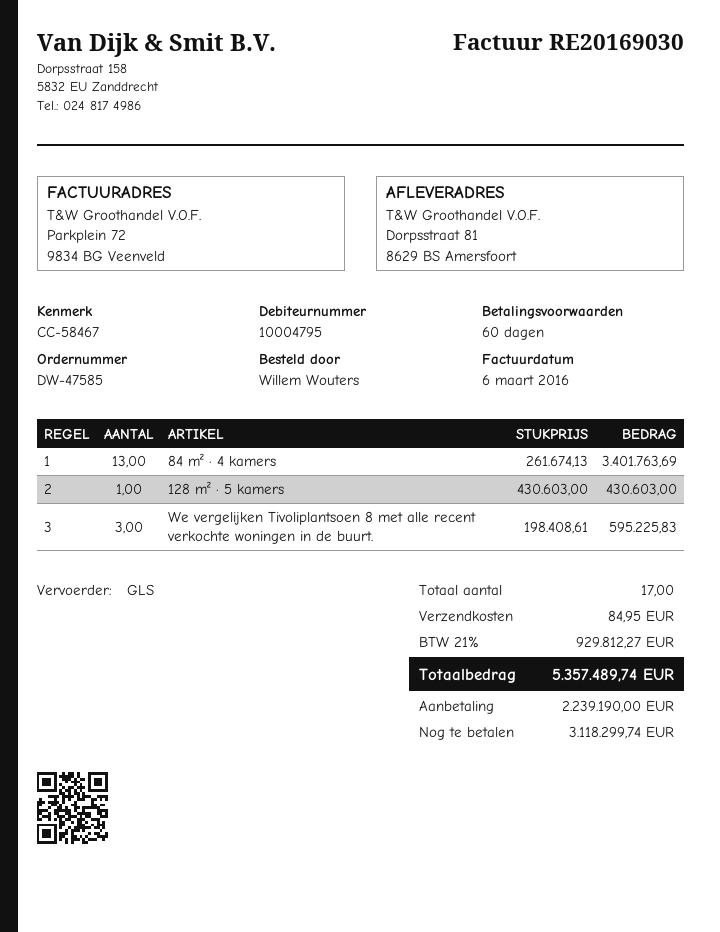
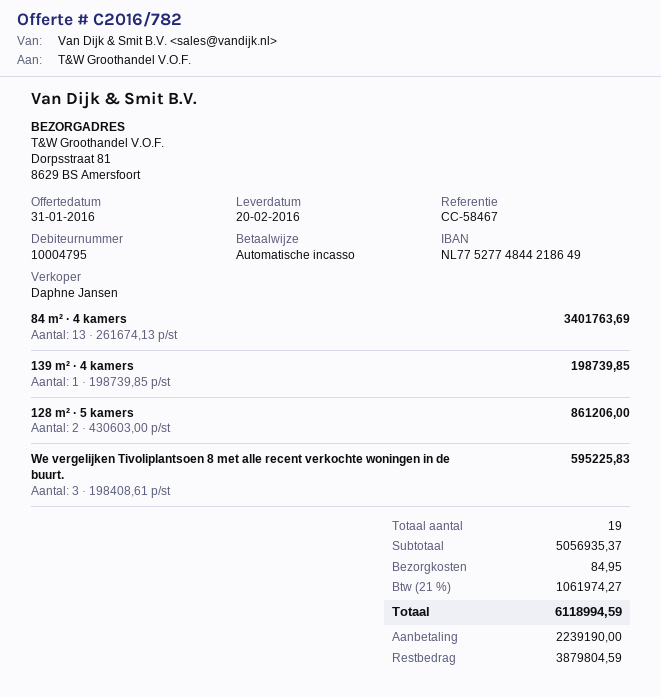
128 m² · 5 kamers: 1 x 430603.00 = 430603.00 -> 2 x 430603.00 = 861206.00
139 m² · 4 kamers: none -> 1 x 198739.85 = 198739.85
total quantity: 17 -> 19
tax: 21% = 929812.27 -> 21% = 1061974.27
total: 5357489.74 -> 6118994.59
balance: 3118299.74 -> 3879804.59

